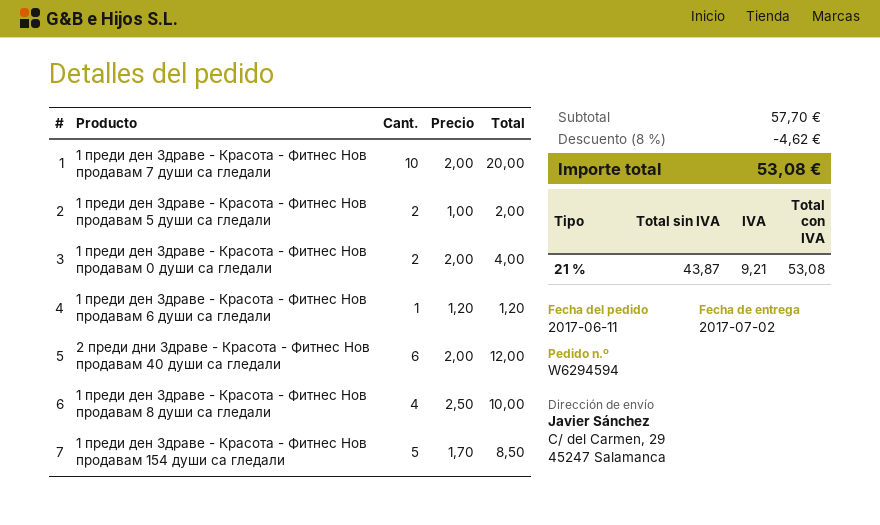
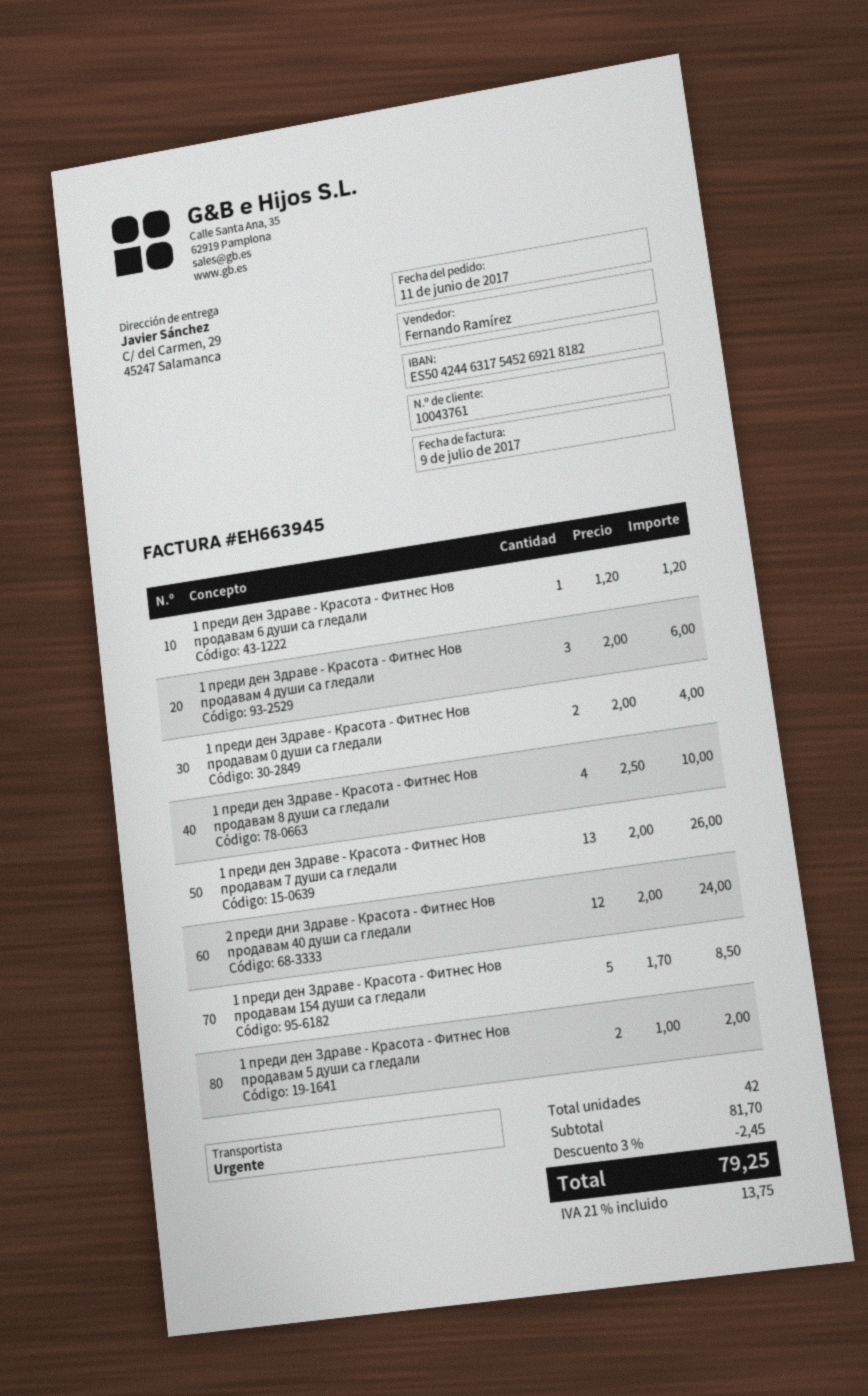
1 преди ден Здраве - Красота - Фитнес Нов продавам 7 души са гледали: 10 x 2.00 = 20.00 -> 13 x 2.00 = 26.00
2 преди дни Здраве - Красота - Фитнес Нов продавам 40 души са гледали: 6 x 2.00 = 12.00 -> 12 x 2.00 = 24.00
1 преди ден Здраве - Красота - Фитнес Нов продавам 4 души са гледали: none -> 3 x 2.00 = 6.00
subtotal: 57.70 -> 81.70
discount: 8% = 4.62 -> 3% = 2.45
tax: 21% = 9.21 -> 21% = 13.75
total: 53.08 -> 79.25

